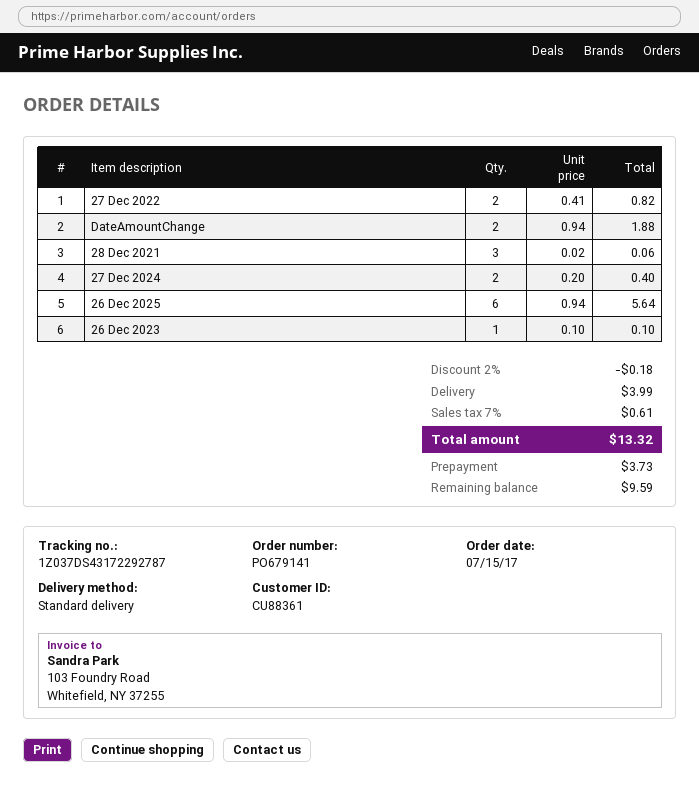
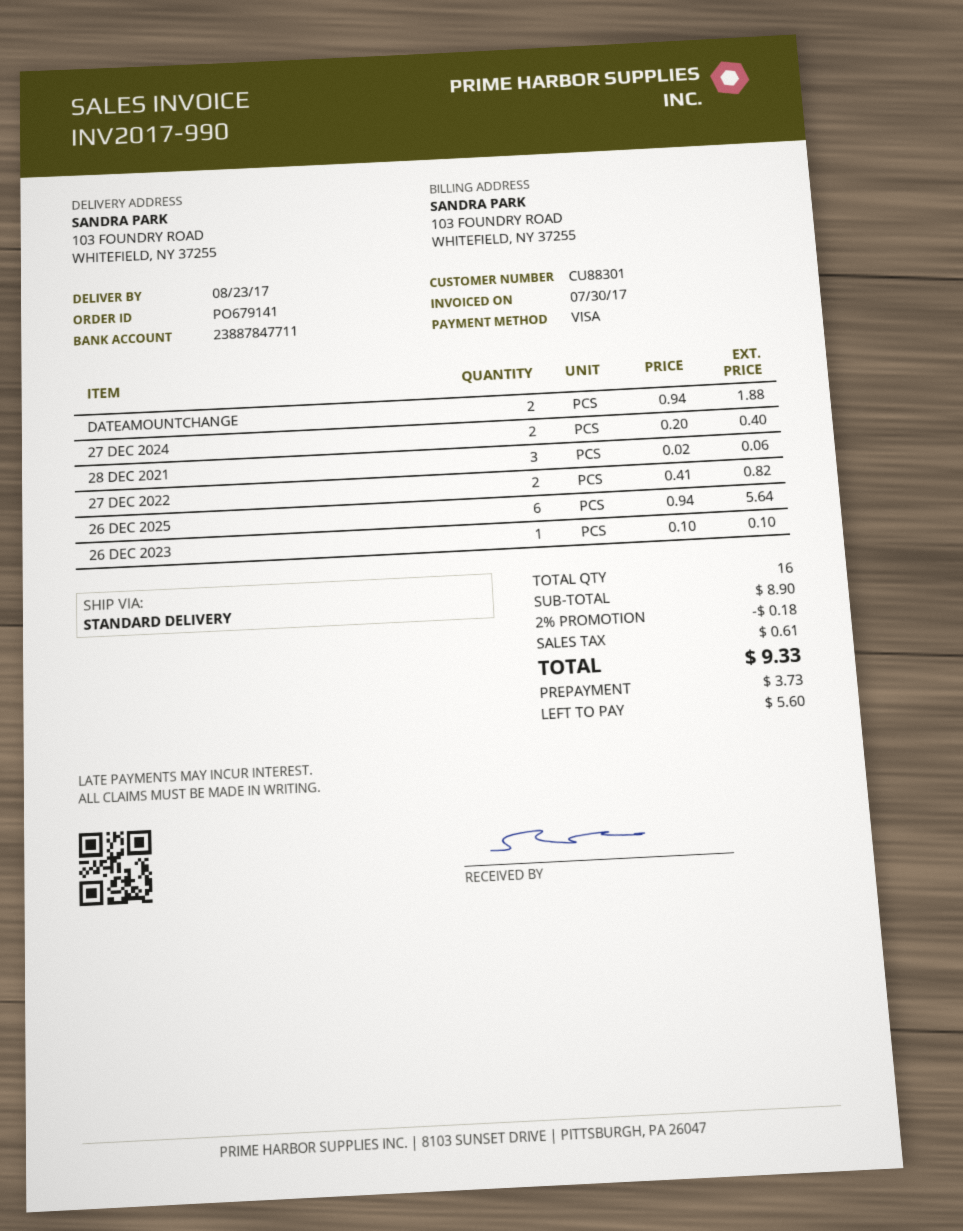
customer number: CU88361 -> CU88301
shipping: 3.99 -> none
total: 13.32 -> 9.33
balance: 9.59 -> 5.60

